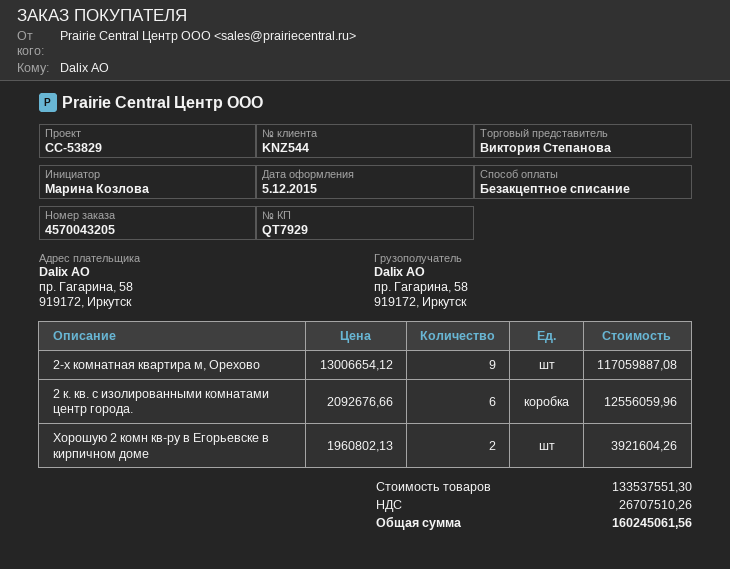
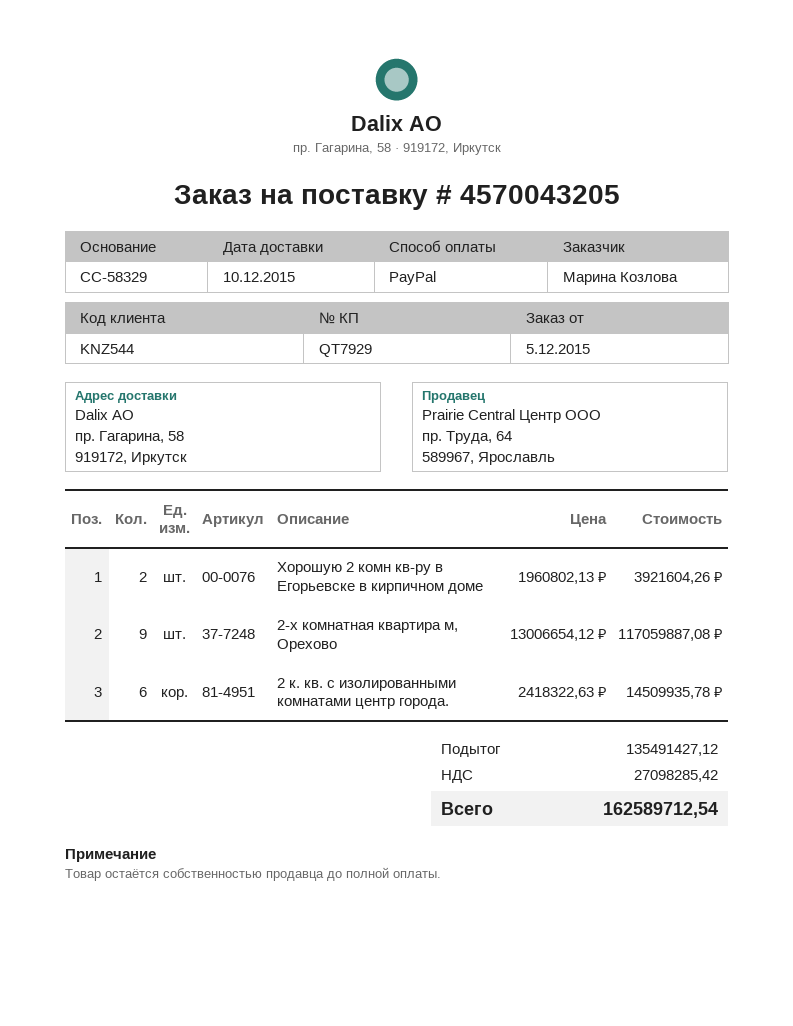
reference: CC-53829 -> CC-58329
payment method: direct debit -> PayPal
2 к. кв. с изолированными комнатами центр города.: 6 x 2092676.66 = 12556059.96 -> 6 x 2418322.63 = 14509935.78
subtotal: 133537551.30 -> 135491427.12
tax: 26707510.26 -> 27098285.42
total: 160245061.56 -> 162589712.54

